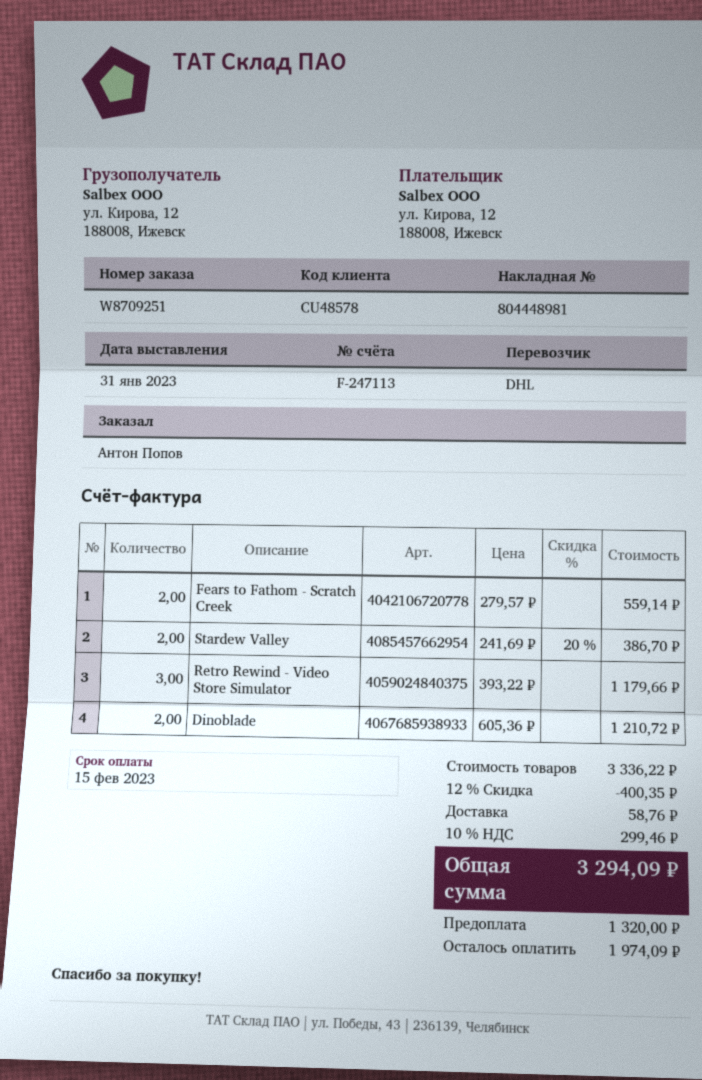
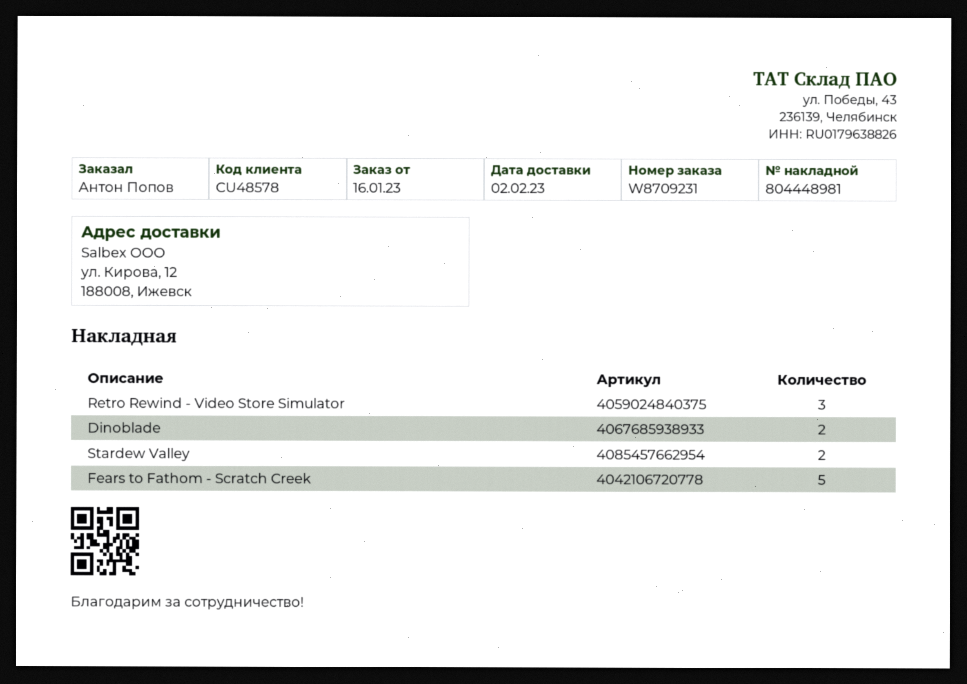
order number: W8709251 -> W8709231
Fears to Fathom - Scratch Creek: 2 -> 5

